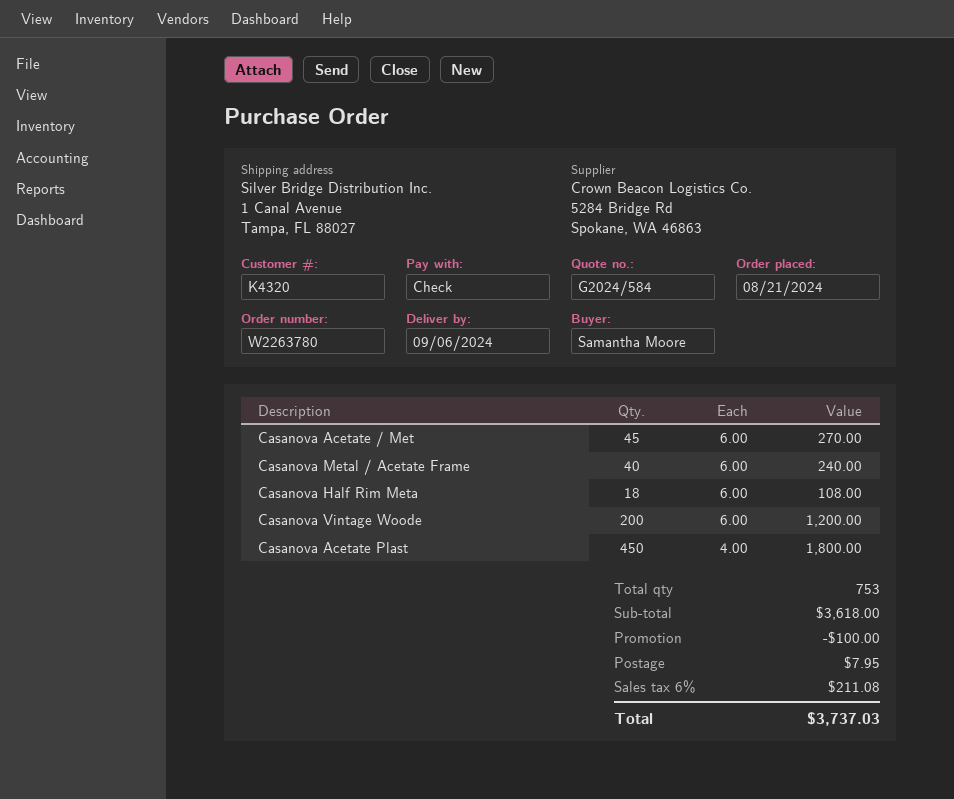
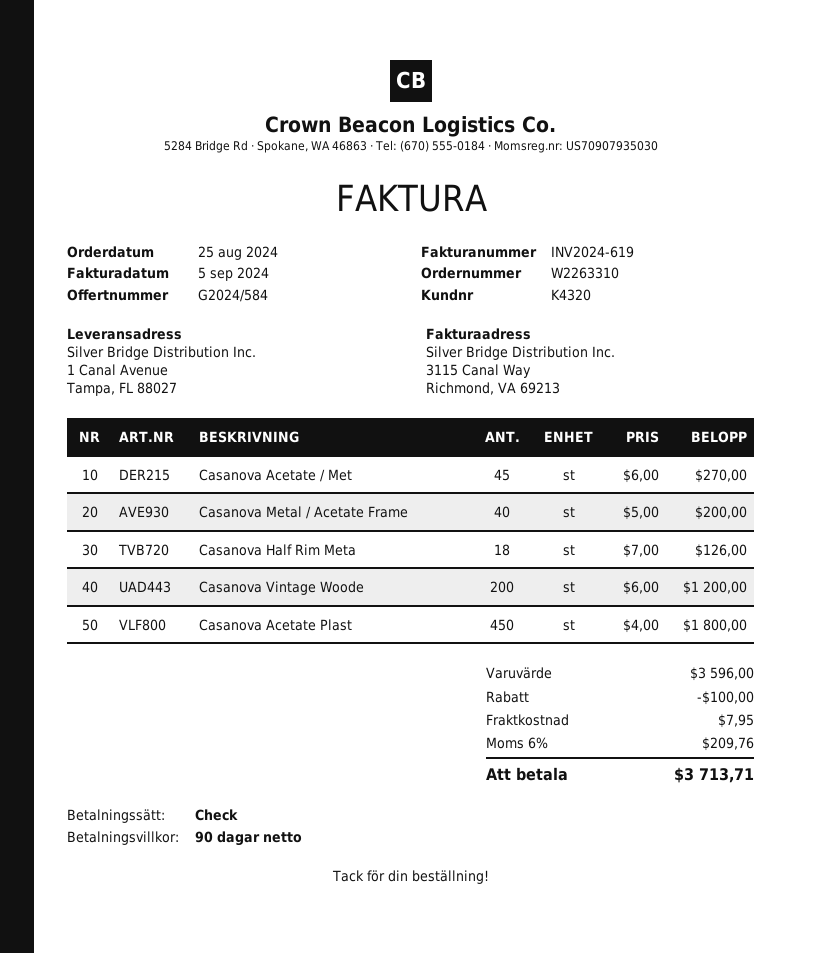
order number: W2263780 -> W2263310
order date: 2024-08-21 -> 2024-08-25
Casanova Metal / Acetate Frame: 40 x 6.00 = 240.00 -> 40 x 5.00 = 200.00
Casanova Half Rim Meta: 18 x 6.00 = 108.00 -> 18 x 7.00 = 126.00
subtotal: 3618.00 -> 3596.00
tax: 6% = 211.08 -> 6% = 209.76
total: 3737.03 -> 3713.71

